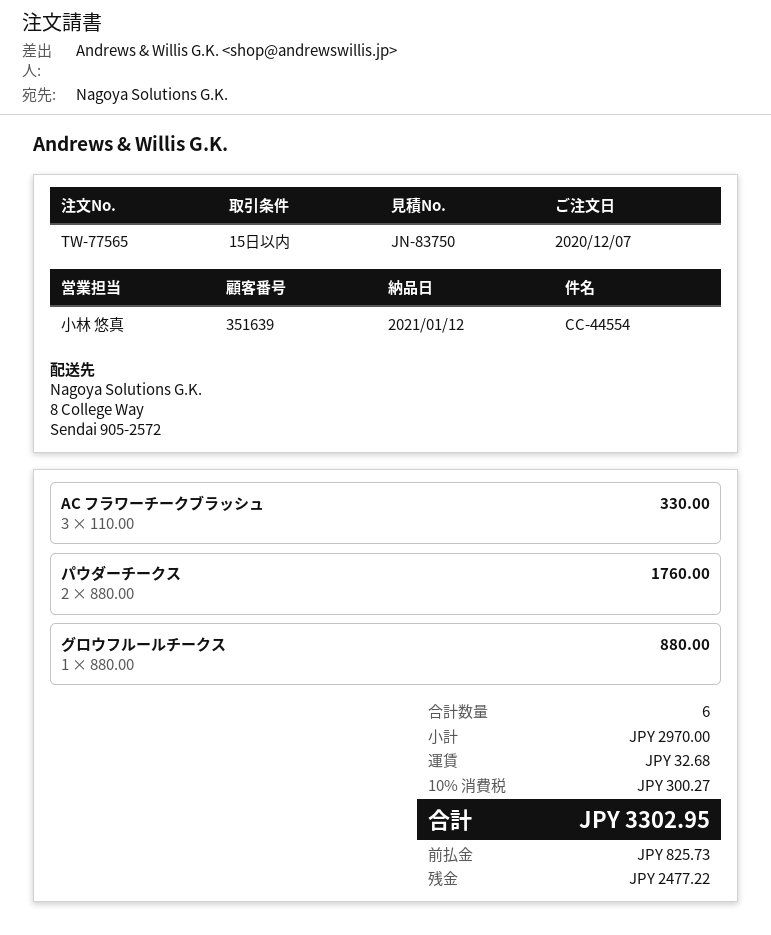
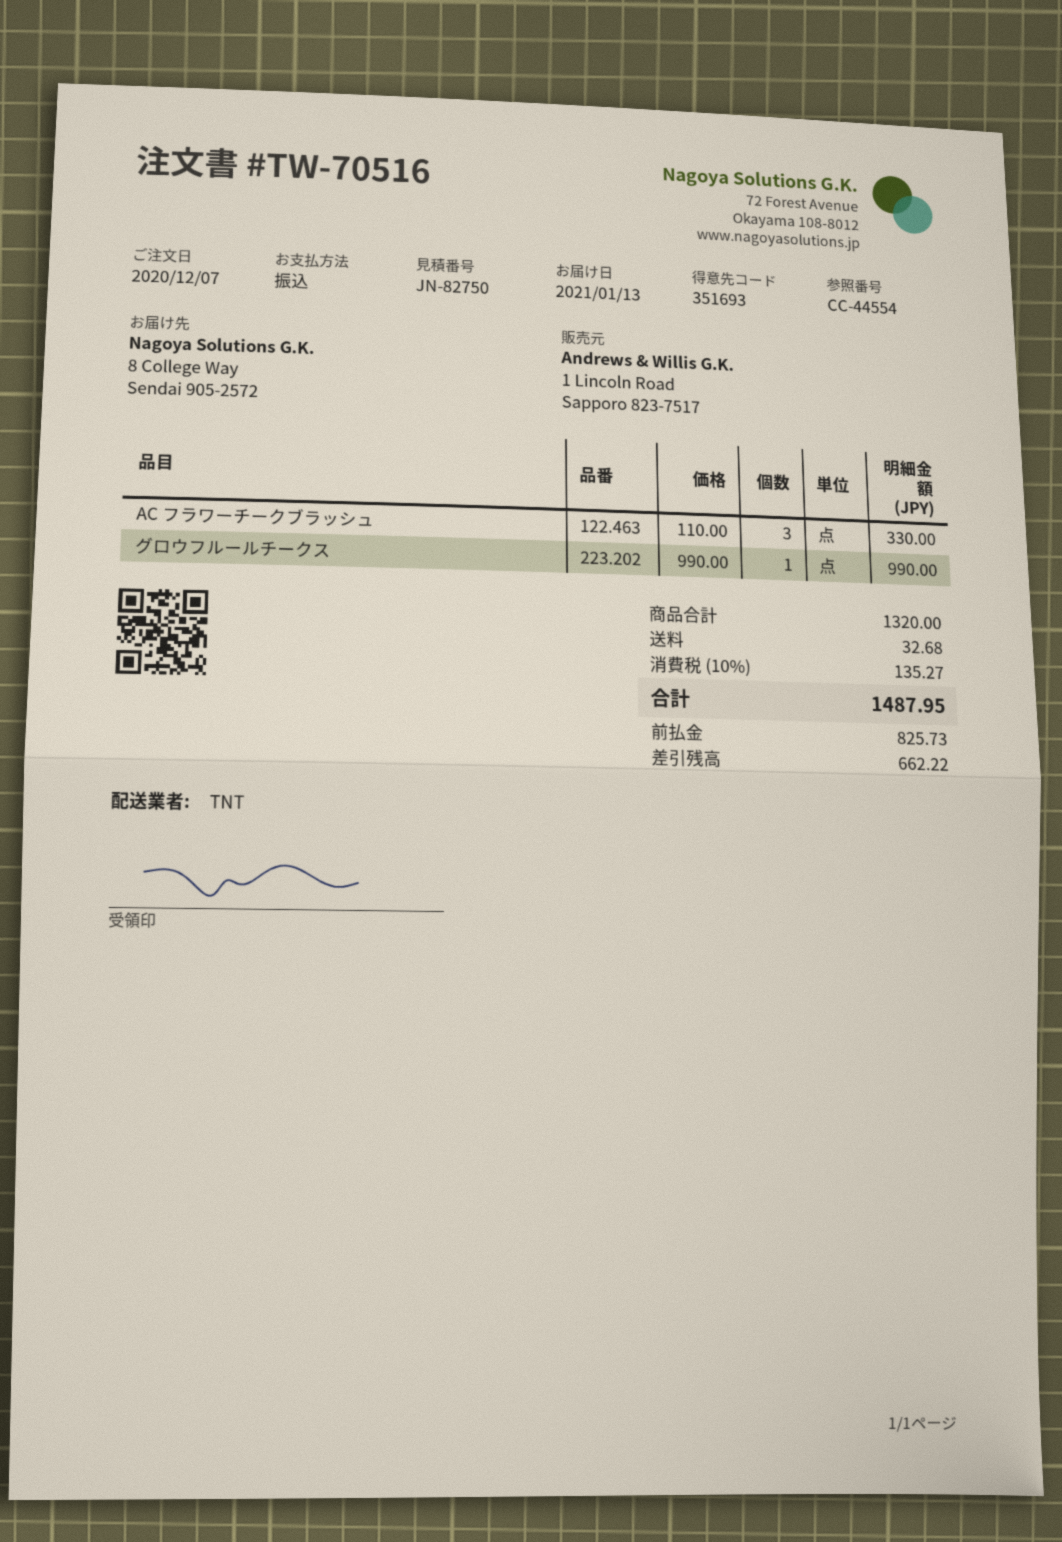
quote number: JN-83750 -> JN-82750
order number: TW-77565 -> TW-70516
delivery date: 2021-01-12 -> 2021-01-13
customer number: 351639 -> 351693
パウダーチークス: 2 x 880.00 = 1760.00 -> none
グロウフルールチークス: 1 x 880.00 = 880.00 -> 1 x 990.00 = 990.00
subtotal: 2970.00 -> 1320.00
tax: 10% = 300.27 -> 10% = 135.27
total: 3302.95 -> 1487.95
balance: 2477.22 -> 662.22

